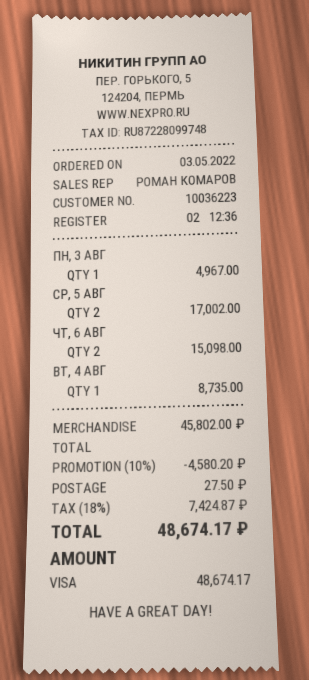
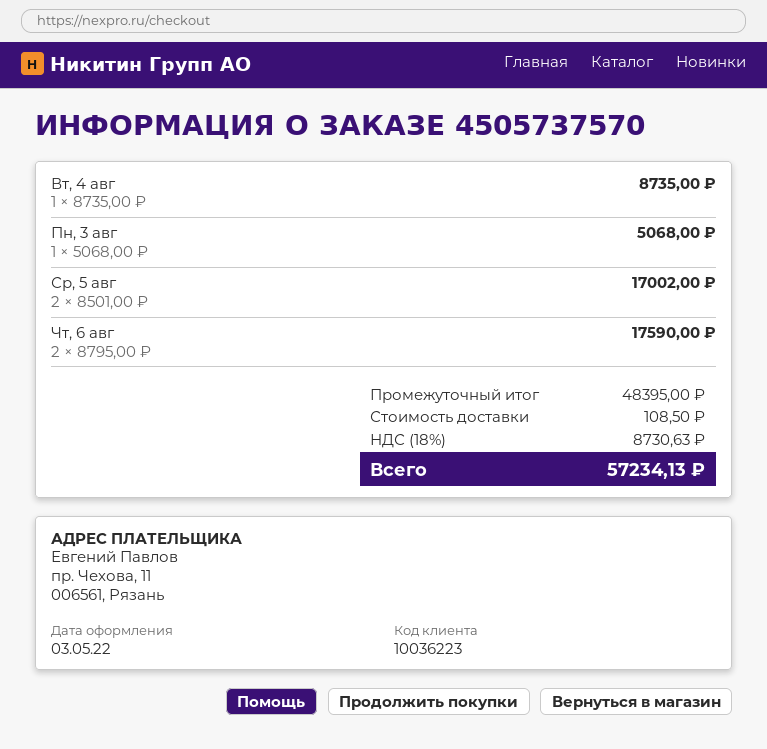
ПН, 3 АВГ: 1 for 4967.00 -> 1 for 5068.00
ЧТ, 6 АВГ: 2 for 15098.00 -> 2 for 17590.00
subtotal: 45802.00 -> 48395.00
discount: 10% = 4580.20 -> none
shipping: 27.50 -> 108.50
tax: 18% = 7424.87 -> 18% = 8730.63
total: 48674.17 -> 57234.13

